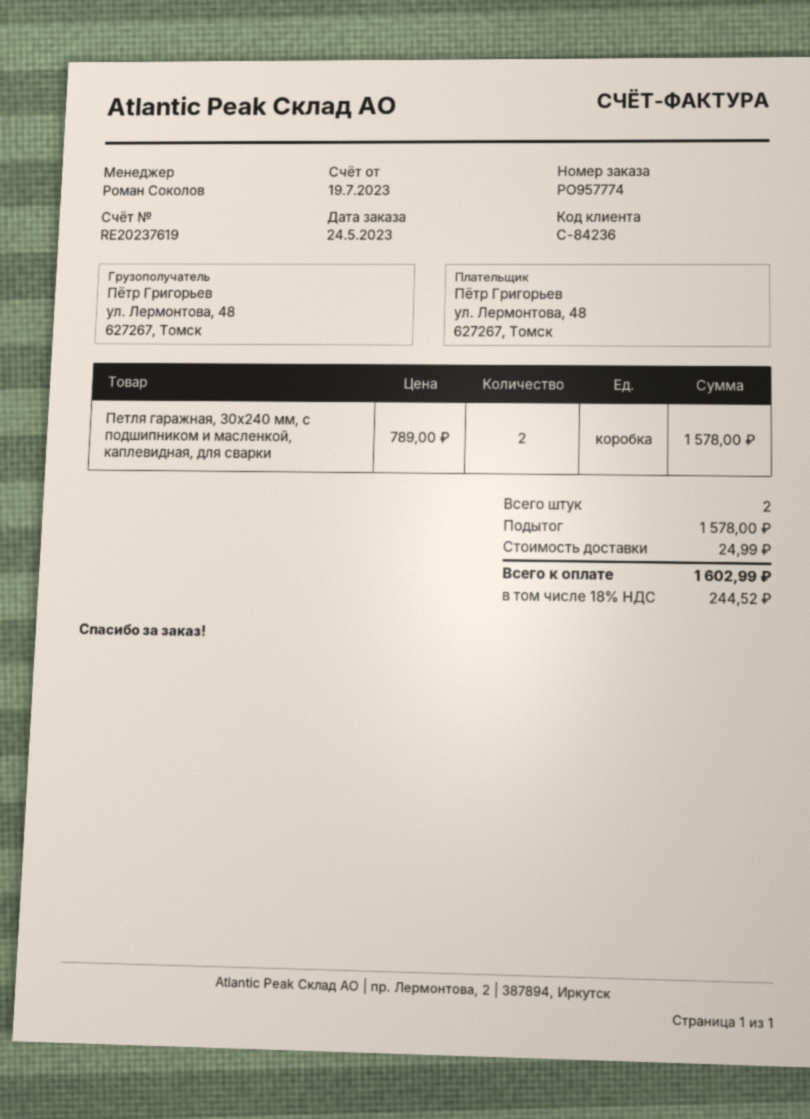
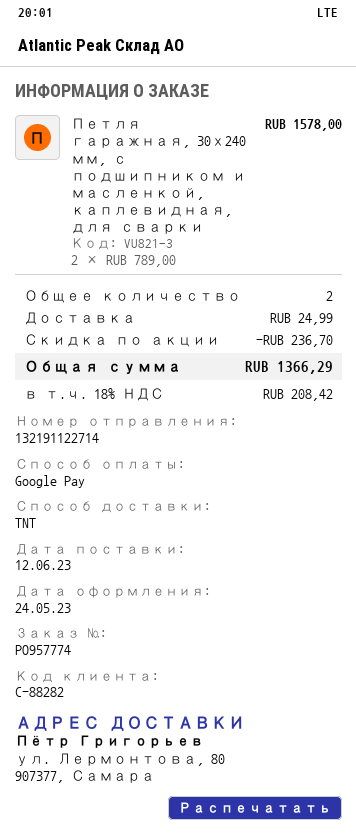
customer number: C-84236 -> C-88282
ship to: ул. Лермонтова, 48, 627267, Томск -> ул. Лермонтова, 80, 907377, Самара
discount: none -> 236.70
tax: 18% = 244.52 -> 18% = 208.42
total: 1602.99 -> 1366.29

